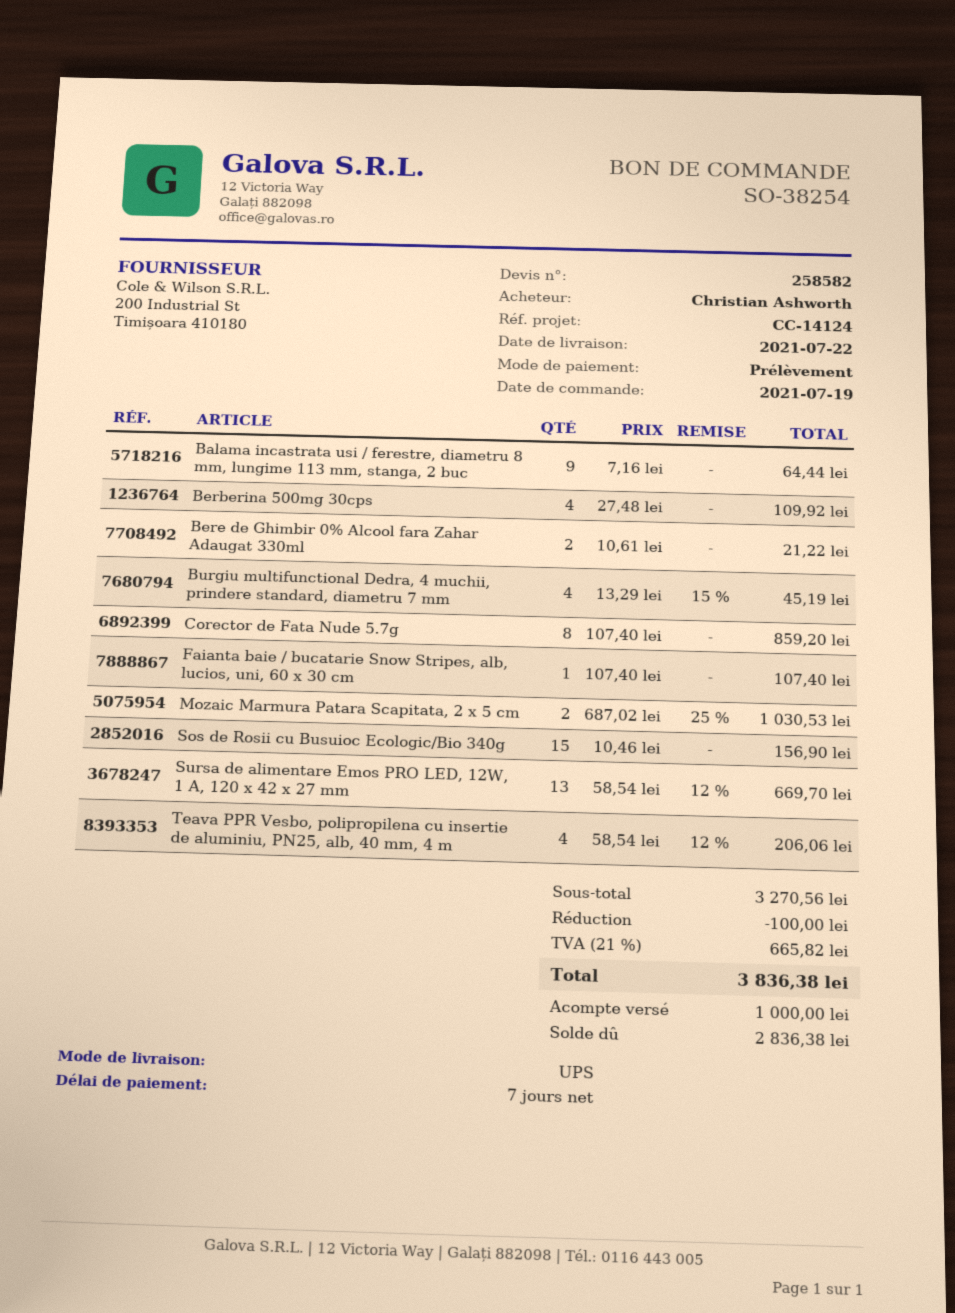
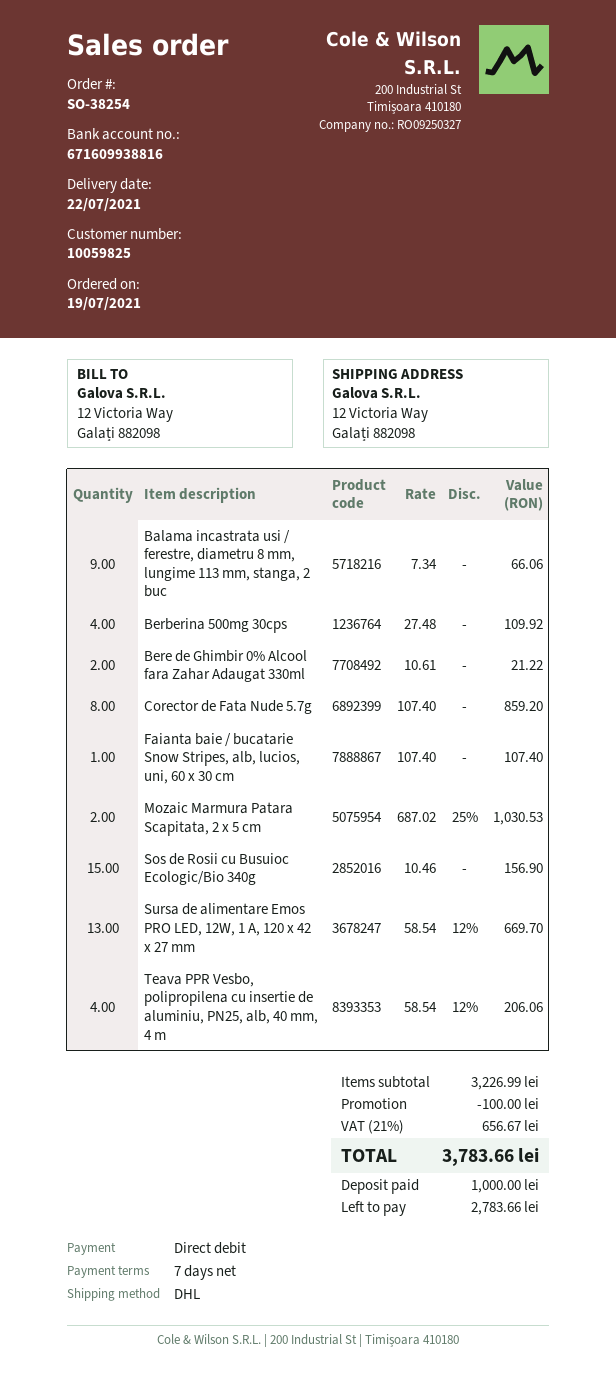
shipping method: UPS -> DHL
Balama incastrata usi / ferestre, diametru 8 mm, lungime 113 mm, stanga, 2 buc: 9 x 7.16 = 64.44 -> 9 x 7.34 = 66.06
Burgiu multifunctional Dedra, 4 muchii, prindere standard, diametru 7 mm: 4 x 13.29 - 15% = 45.19 -> none
subtotal: 3270.56 -> 3226.99
tax: 21% = 665.82 -> 21% = 656.67
total: 3836.38 -> 3783.66
balance: 2836.38 -> 2783.66

